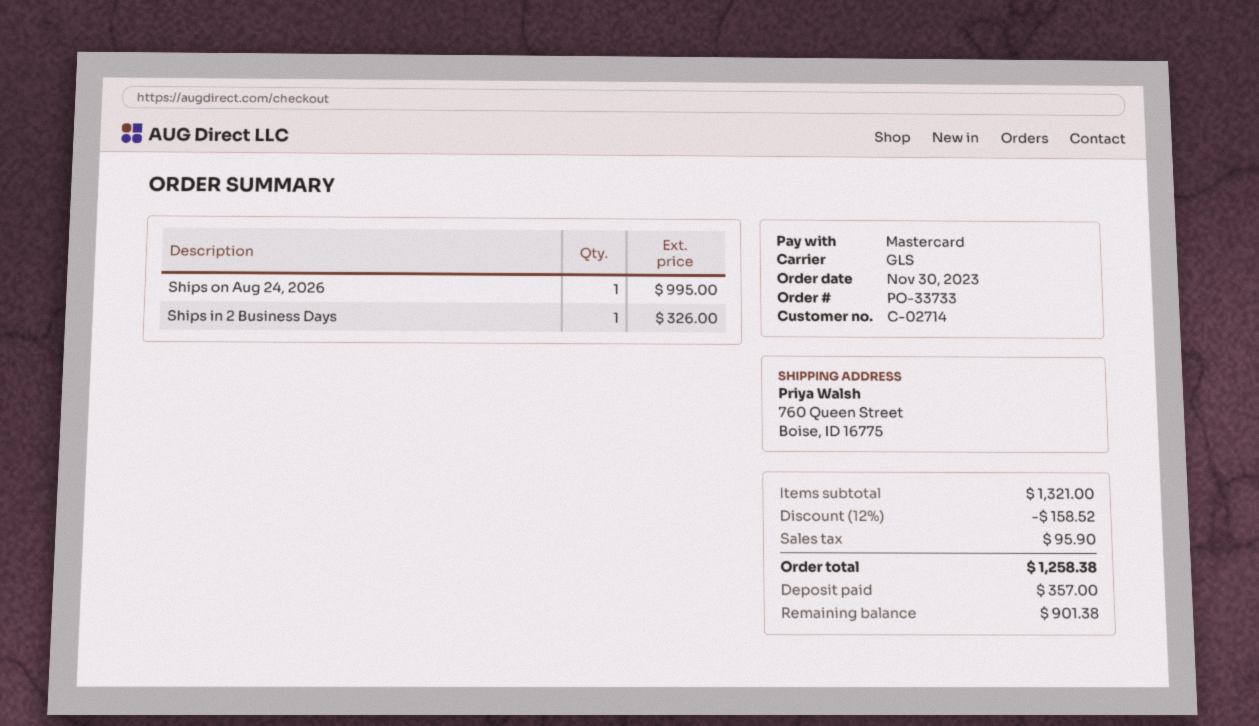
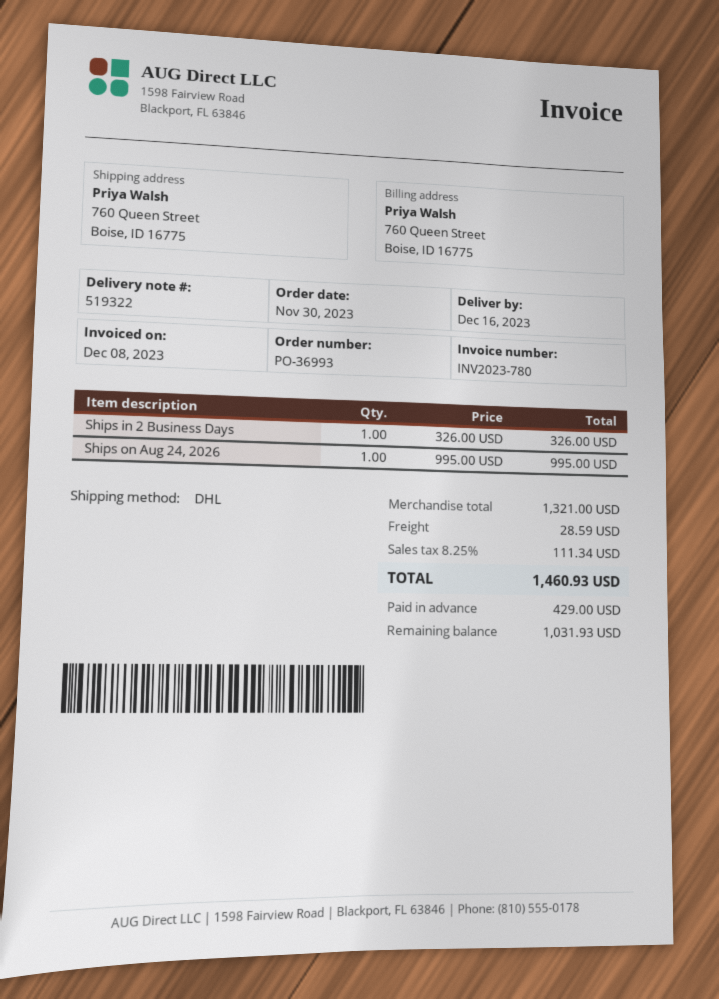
order number: PO-33733 -> PO-36993
shipping method: GLS -> DHL
discount: 12% = 158.52 -> none
shipping: none -> 28.59
tax: 95.90 -> 111.34
total: 1258.38 -> 1460.93
deposit: 357.00 -> 429.00
balance: 901.38 -> 1031.93

